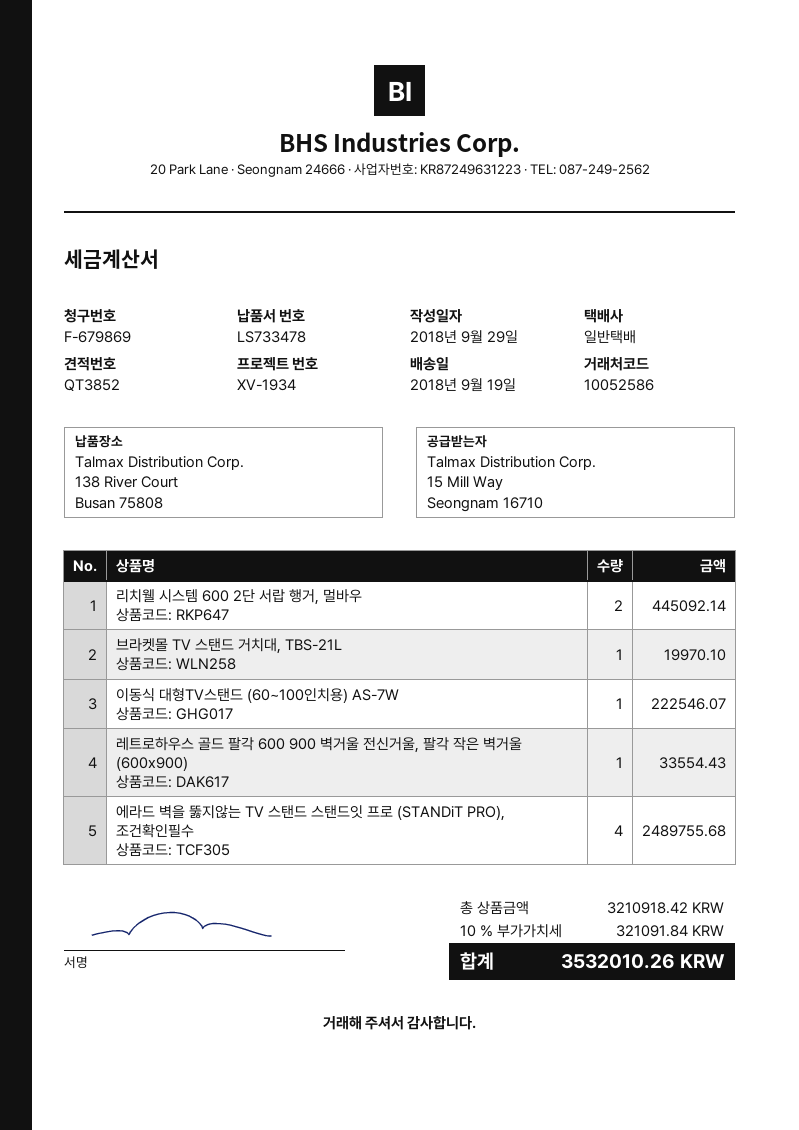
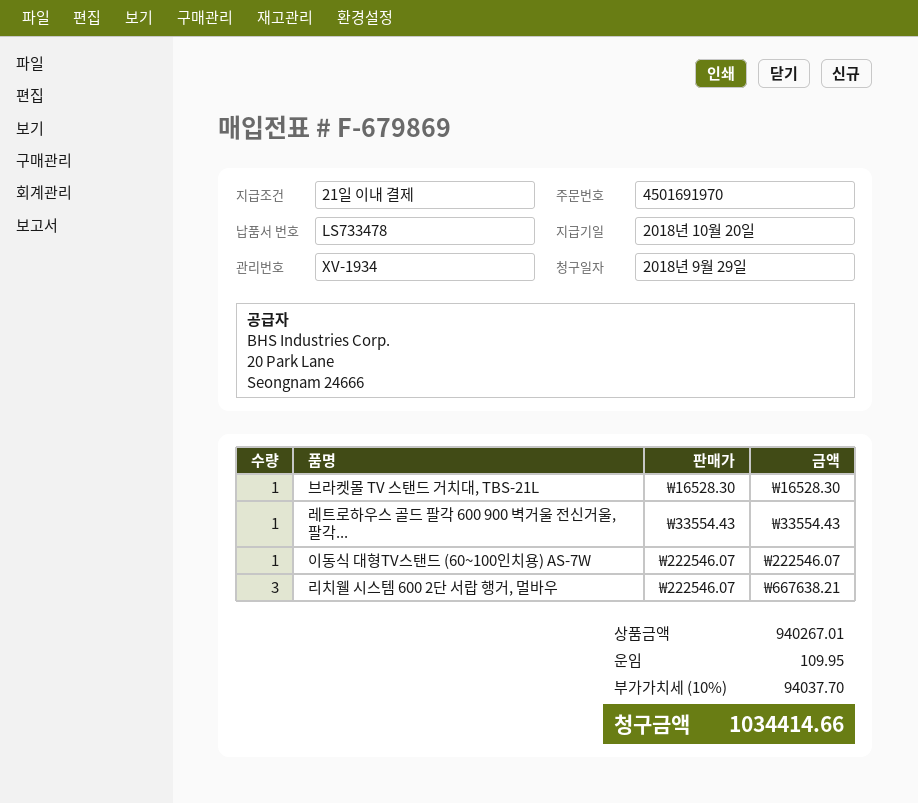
리치웰 시스템 600 2단 서랍 행거, 멀바우: 2 for 445092.14 -> 3 for 667638.21
브라켓몰 TV 스탠드 거치대, TBS-21L: 1 for 19970.10 -> 1 for 16528.30
에라드 벽을 뚫지않는 TV 스탠드 스탠드잇 프로 (STANDiT PRO), 조건확인필수: 4 for 2489755.68 -> none
subtotal: 3210918.42 -> 940267.01
shipping: none -> 109.95
tax: 10% = 321091.84 -> 10% = 94037.70
total: 3532010.26 -> 1034414.66

